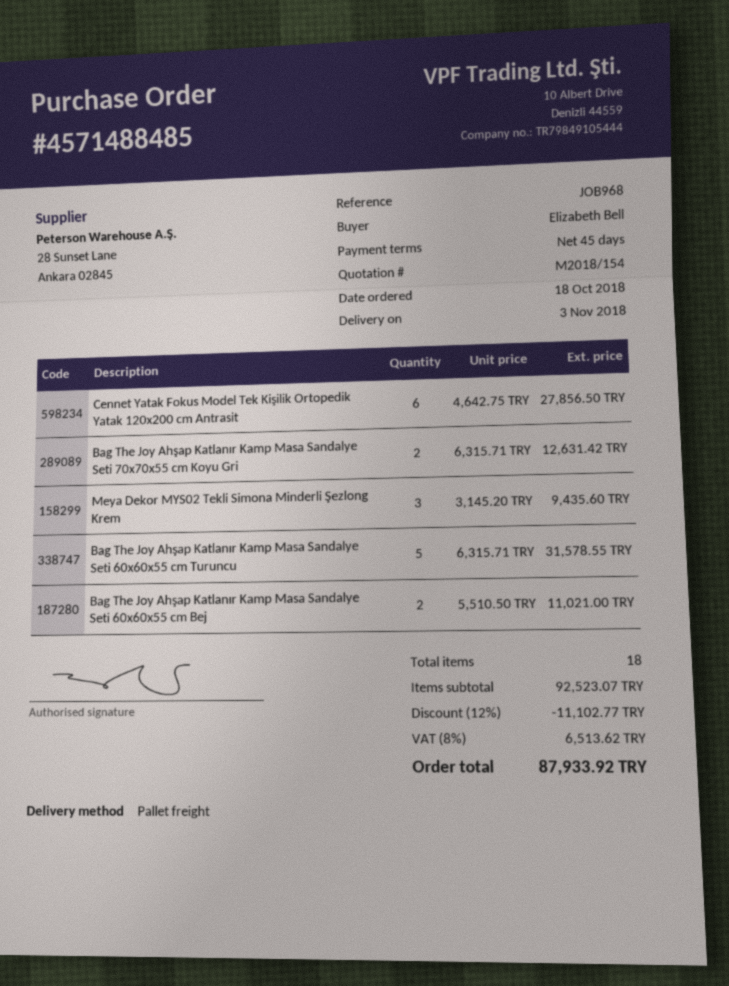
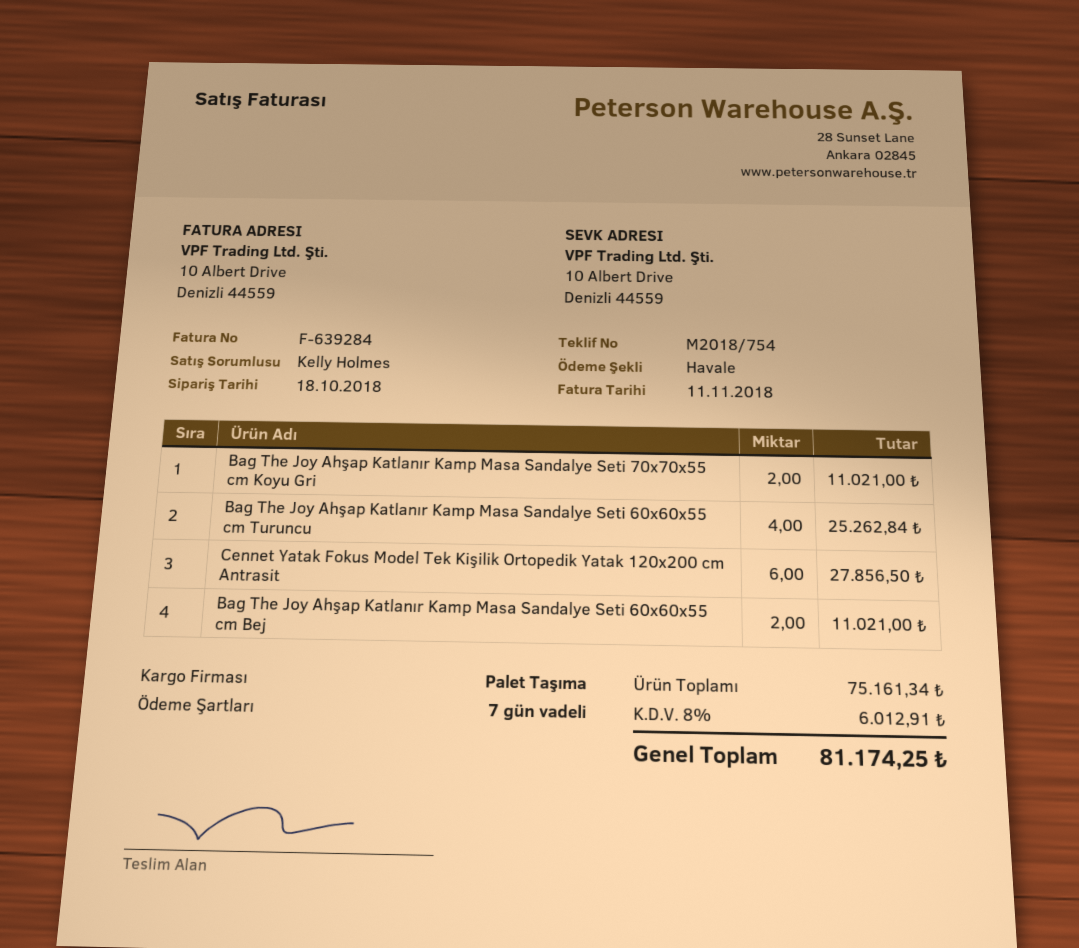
quote number: M2018/154 -> M2018/754
payment terms: 45 days -> 7 days
Bag The Joy Ahşap Katlanır Kamp Masa Sandalye Seti 70x70x55 cm Koyu Gri: 2 for 12631.42 -> 2 for 11021.00
Meya Dekor MYS02 Tekli Simona Minderli Şezlong Krem: 3 for 9435.60 -> none
Bag The Joy Ahşap Katlanır Kamp Masa Sandalye Seti 60x60x55 cm Turuncu: 5 for 31578.55 -> 4 for 25262.84
subtotal: 92523.07 -> 75161.34
discount: 12% = 11102.77 -> none
tax: 8% = 6513.62 -> 8% = 6012.91
total: 87933.92 -> 81174.25

